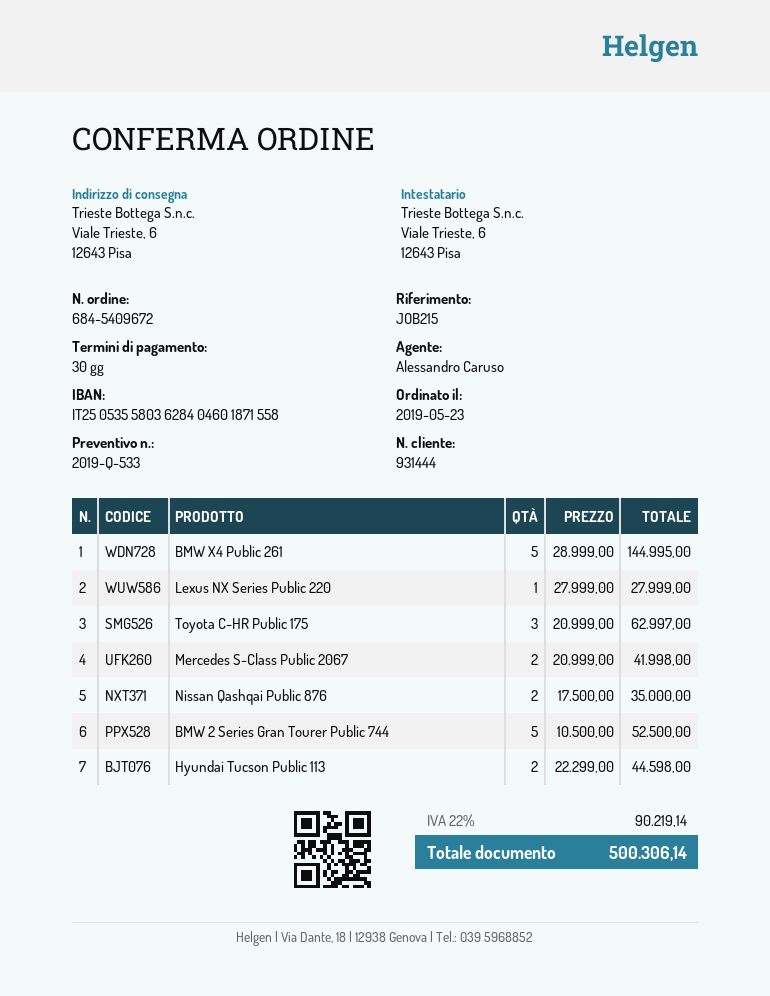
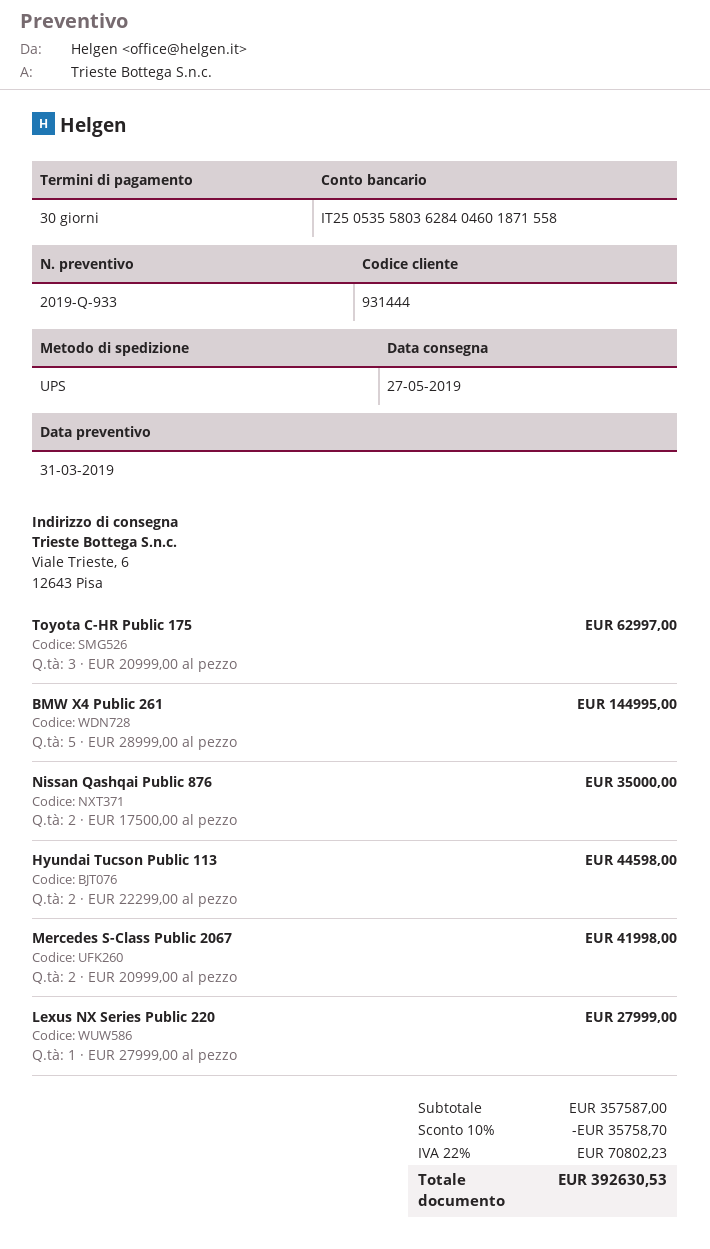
quote number: 2019-Q-533 -> 2019-Q-933
BMW 2 Series Gran Tourer Public 744: 5 x 10500.00 = 52500.00 -> none
discount: none -> 10% = 35758.70
tax: 22% = 90219.14 -> 22% = 70802.23
total: 500306.14 -> 392630.53

